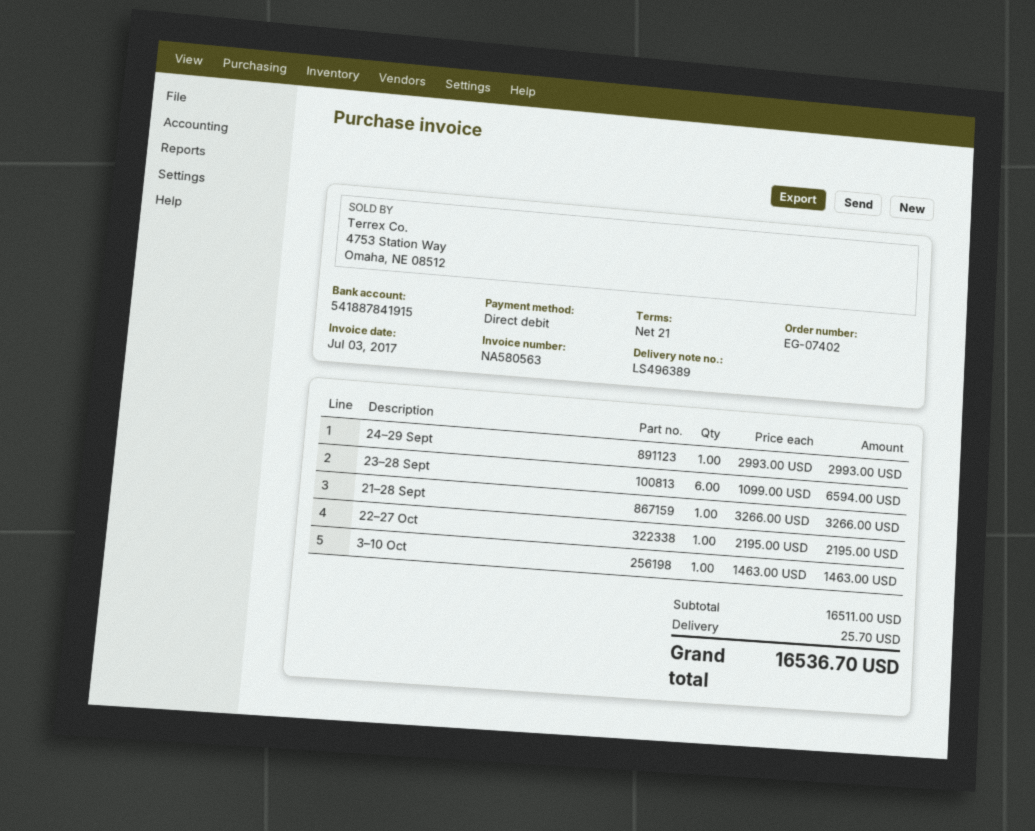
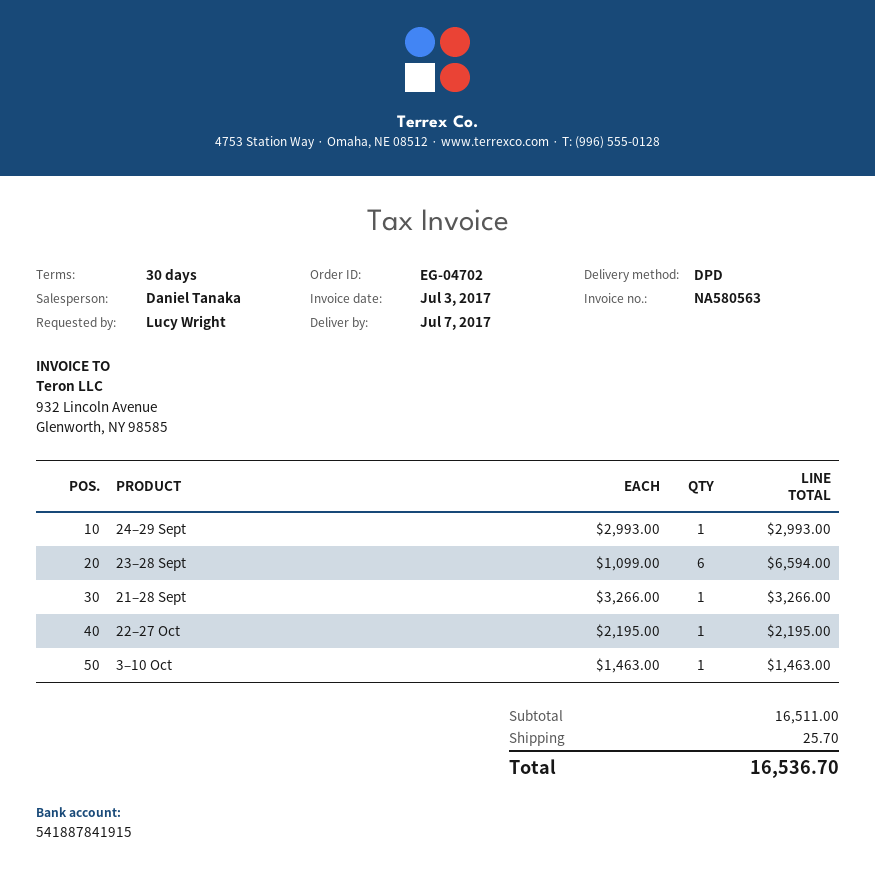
order number: EG-07402 -> EG-04702
payment terms: 21 days -> 30 days

